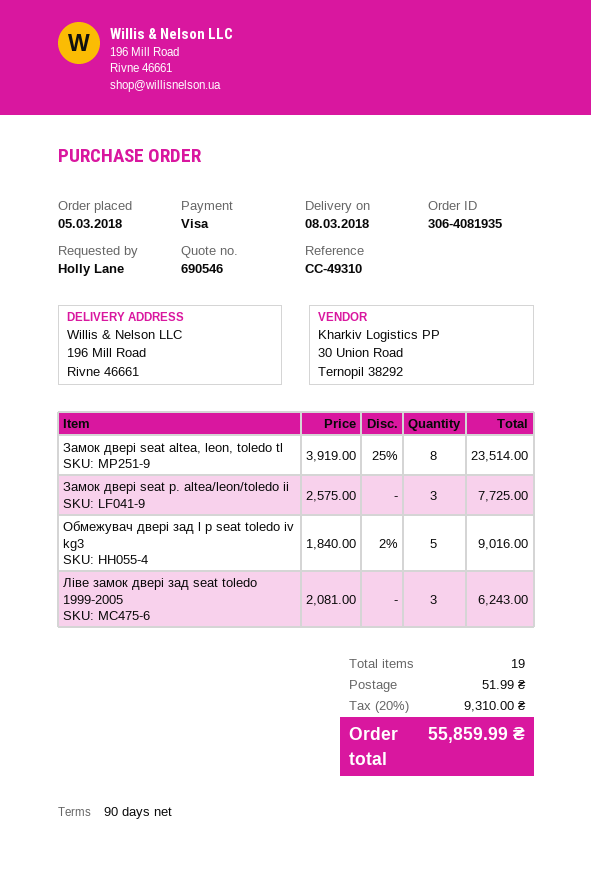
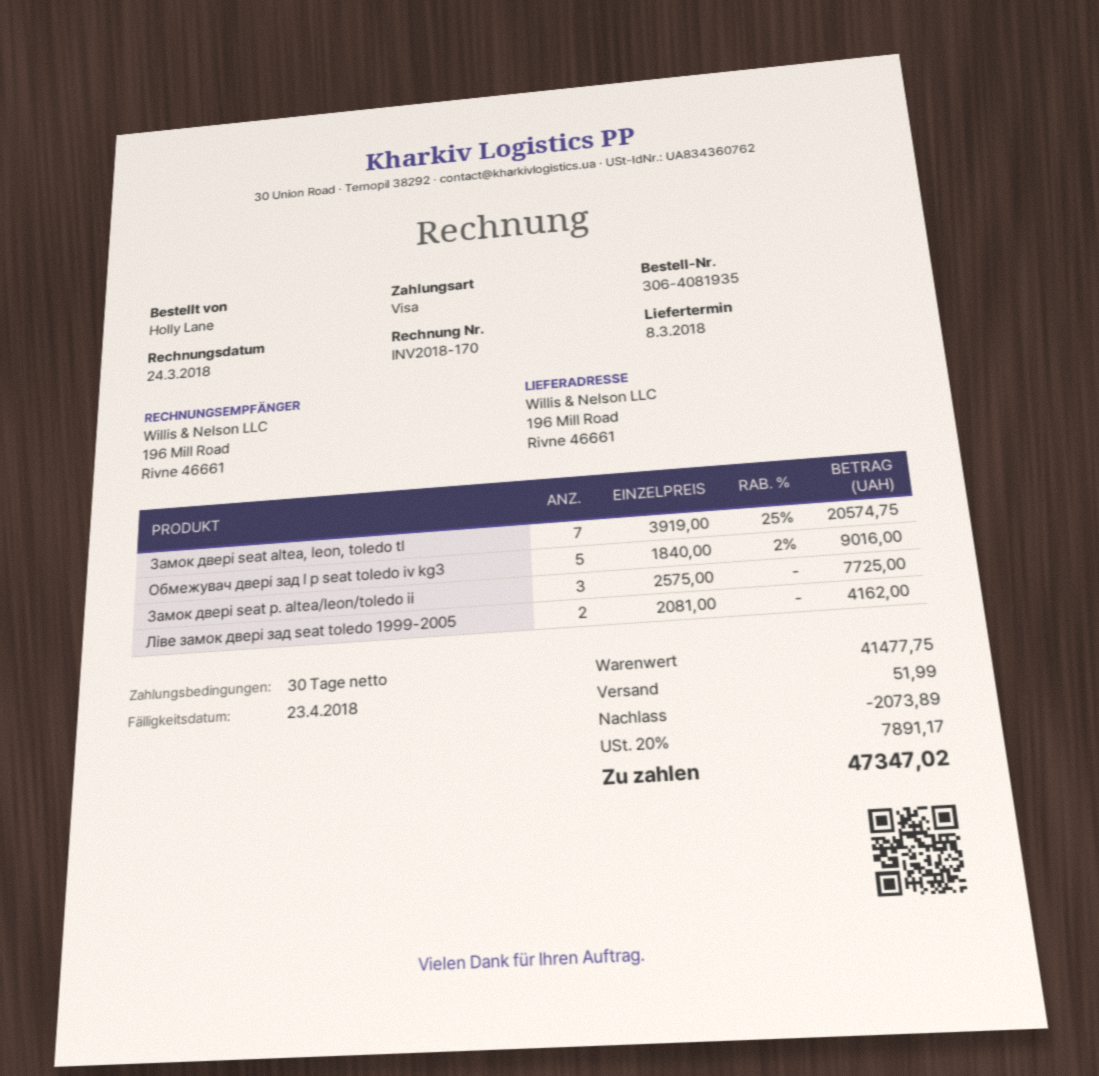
payment terms: 90 days -> 30 days
Замок двері seat altea, leon, toledo tl: 8 x 3919.00 - 25% = 23514.00 -> 7 x 3919.00 - 25% = 20574.75
Ліве замок двері зад seat toledo 1999-2005: 3 x 2081.00 = 6243.00 -> 2 x 2081.00 = 4162.00
discount: none -> 2073.89
tax: 20% = 9310.00 -> 20% = 7891.17
total: 55859.99 -> 47347.02

